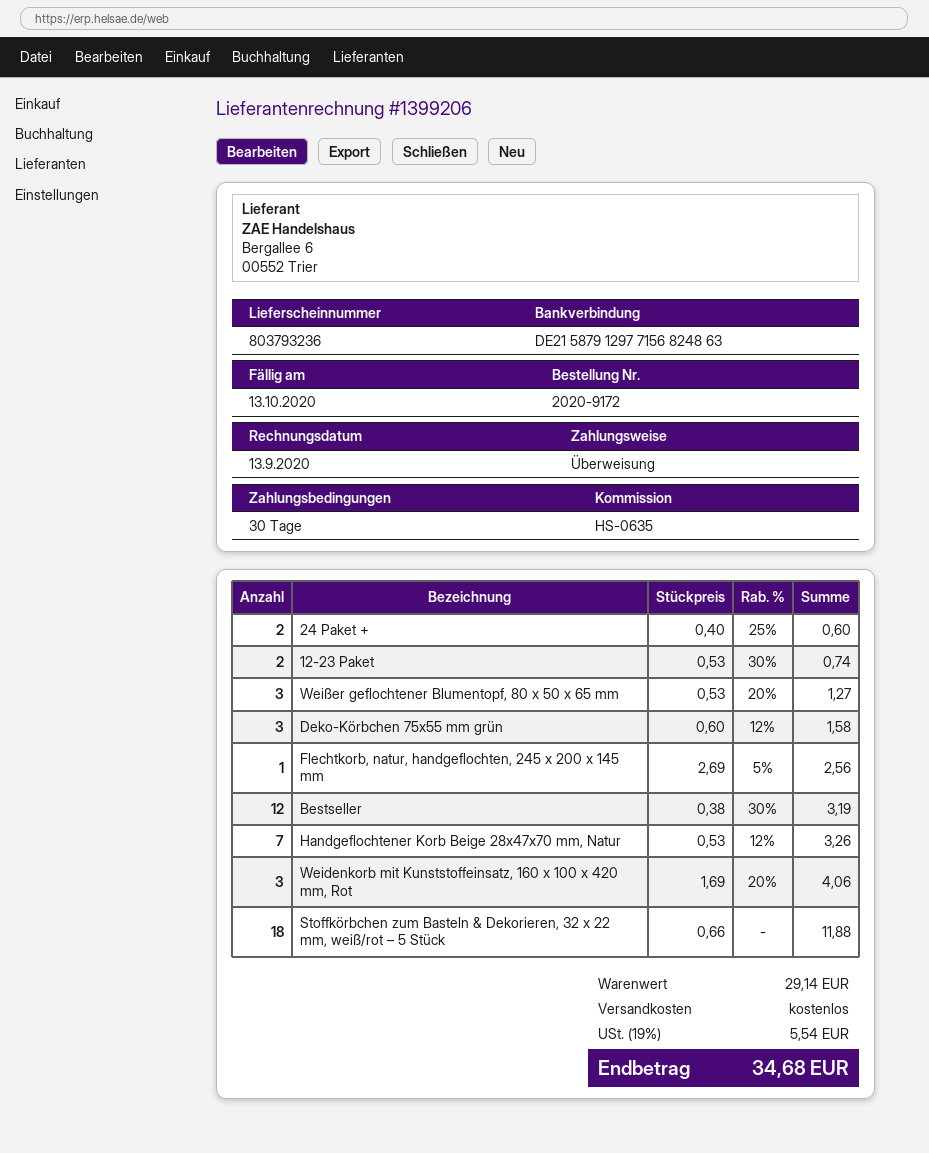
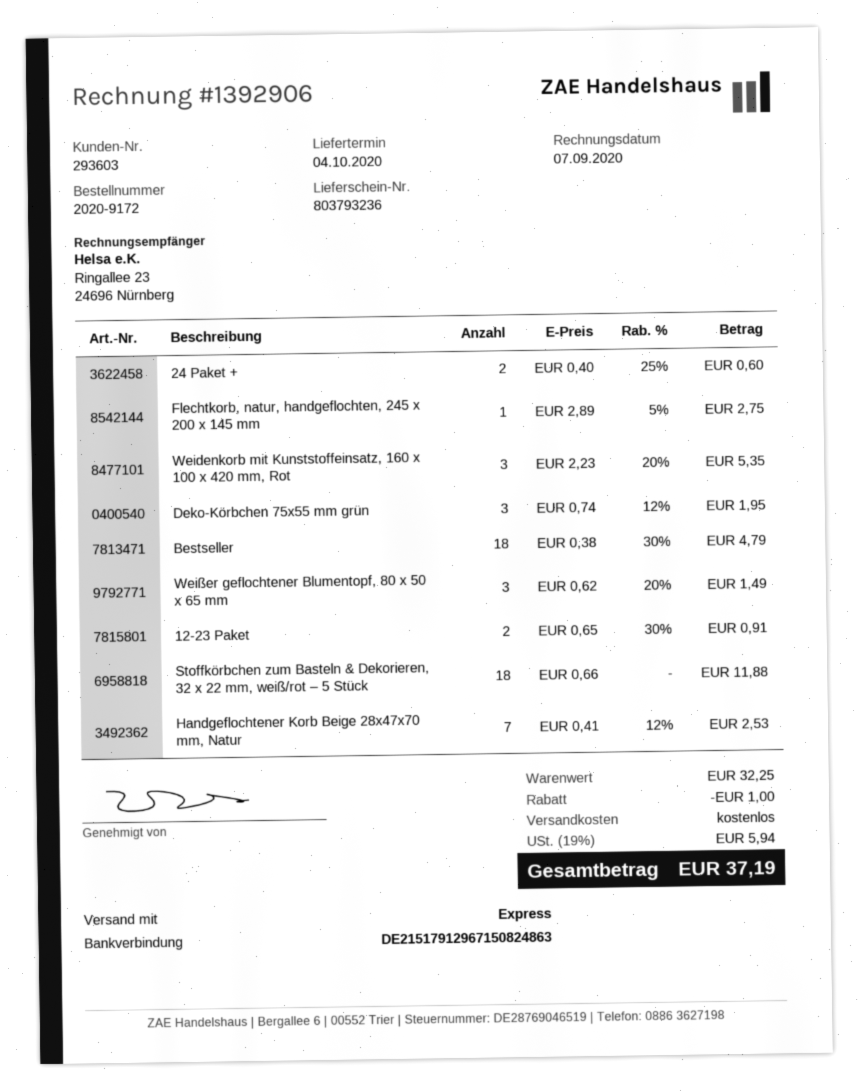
invoice number: 1399206 -> 1392906
invoice date: 2020-09-13 -> 2020-09-07
bank account: DE21587912977156824863 -> DE21517912967150824863
12-23 Paket: 2 x 0.53 - 30% = 0.74 -> 2 x 0.65 - 30% = 0.91
Weißer geflochtener Blumentopf, 80 x 50 x 65 mm: 3 x 0.53 - 20% = 1.27 -> 3 x 0.62 - 20% = 1.49
Deko-Körbchen 75x55 mm grün: 3 x 0.60 - 12% = 1.58 -> 3 x 0.74 - 12% = 1.95
Flechtkorb, natur, handgeflochten, 245 x 200 x 145 mm: 1 x 2.69 - 5% = 2.56 -> 1 x 2.89 - 5% = 2.75
Bestseller: 12 x 0.38 - 30% = 3.19 -> 18 x 0.38 - 30% = 4.79
Handgeflochtener Korb Beige 28x47x70 mm, Natur: 7 x 0.53 - 12% = 3.26 -> 7 x 0.41 - 12% = 2.53
Weidenkorb mit Kunststoffeinsatz, 160 x 100 x 420 mm, Rot: 3 x 1.69 - 20% = 4.06 -> 3 x 2.23 - 20% = 5.35
subtotal: 29.14 -> 32.25
discount: none -> 1.00
tax: 19% = 5.54 -> 19% = 5.94
total: 34.68 -> 37.19

